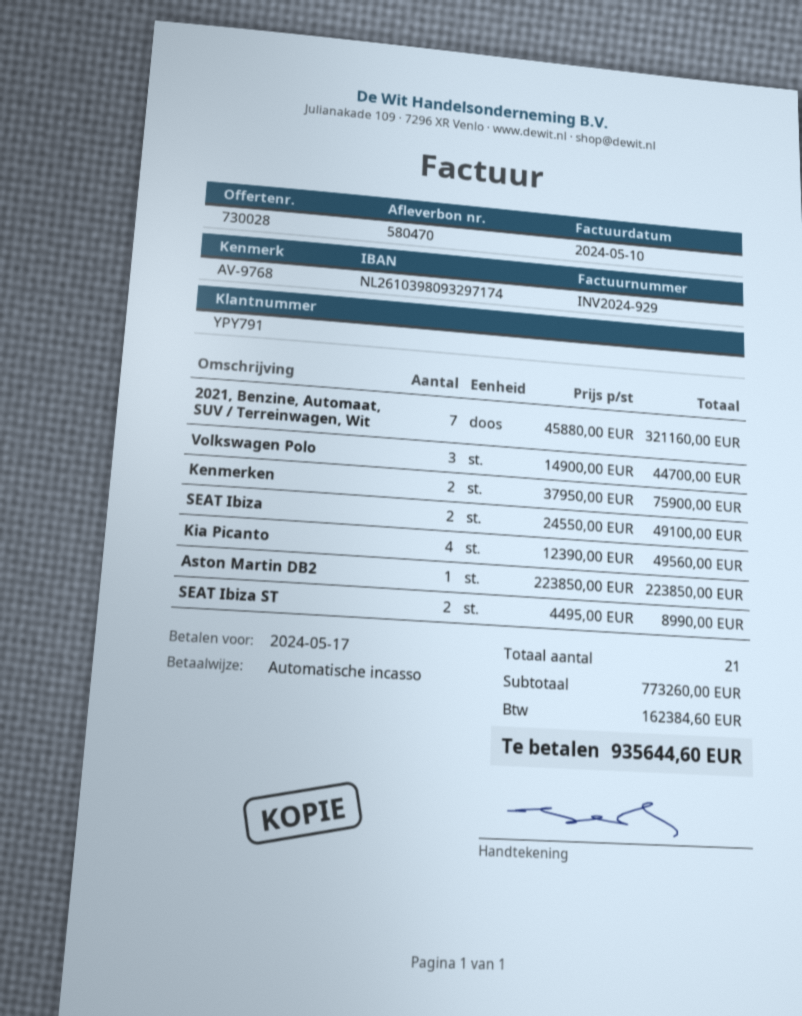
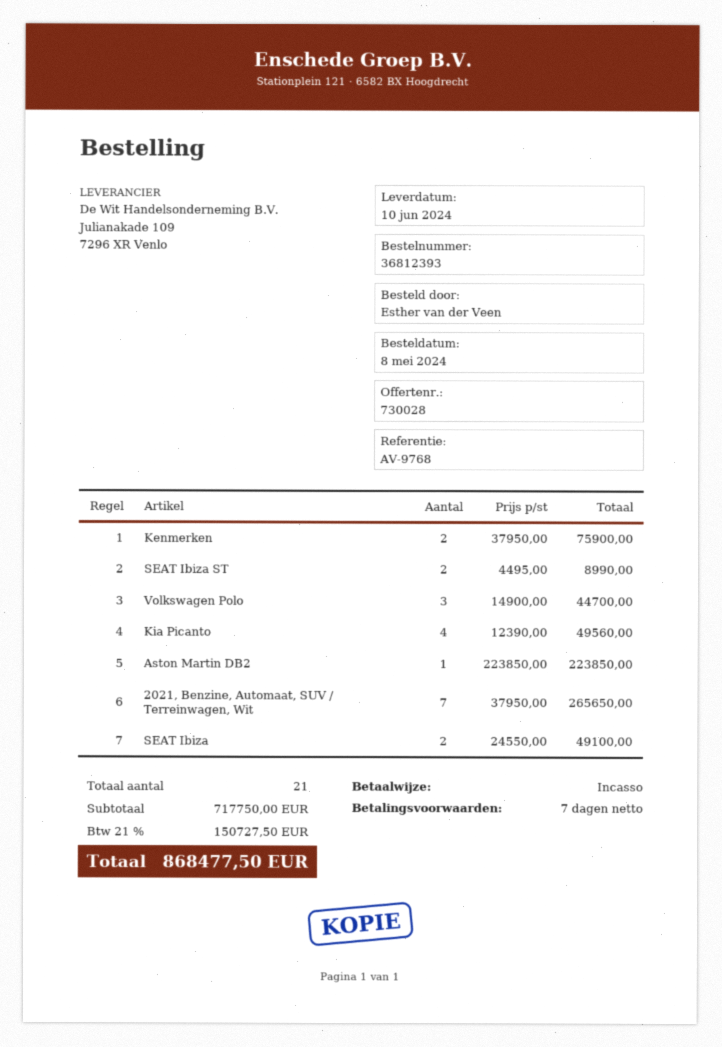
2021, Benzine, Automaat, SUV / Terreinwagen, Wit: 7 x 45880.00 = 321160.00 -> 7 x 37950.00 = 265650.00
subtotal: 773260.00 -> 717750.00
tax: 162384.60 -> 150727.50
total: 935644.60 -> 868477.50

